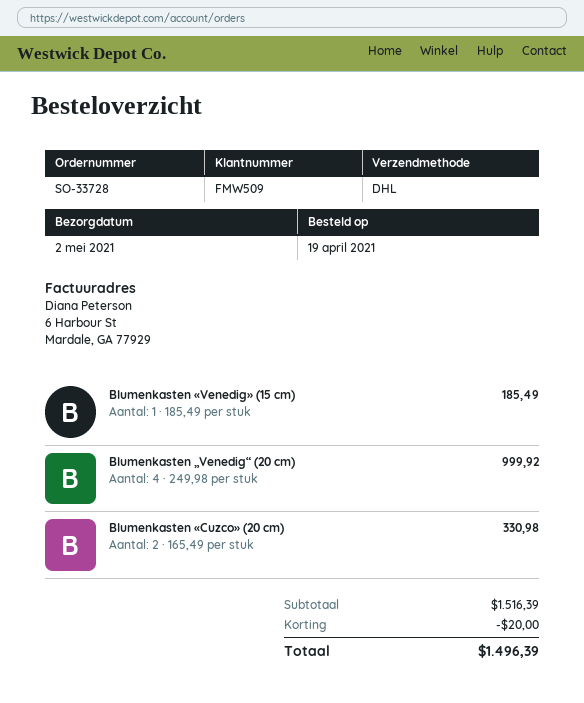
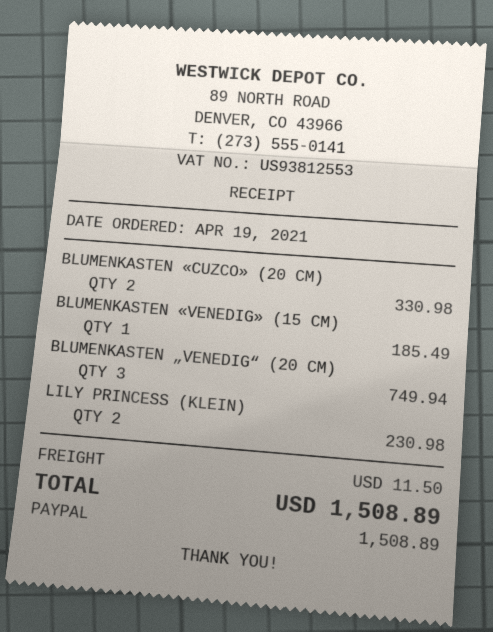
Blumenkasten „Venedig“ (20 cm): 4 for 999.92 -> 3 for 749.94
LILY PRINCESS (KLEIN): none -> 2 for 230.98
discount: 20.00 -> none
shipping: none -> 11.50
total: 1496.39 -> 1508.89

